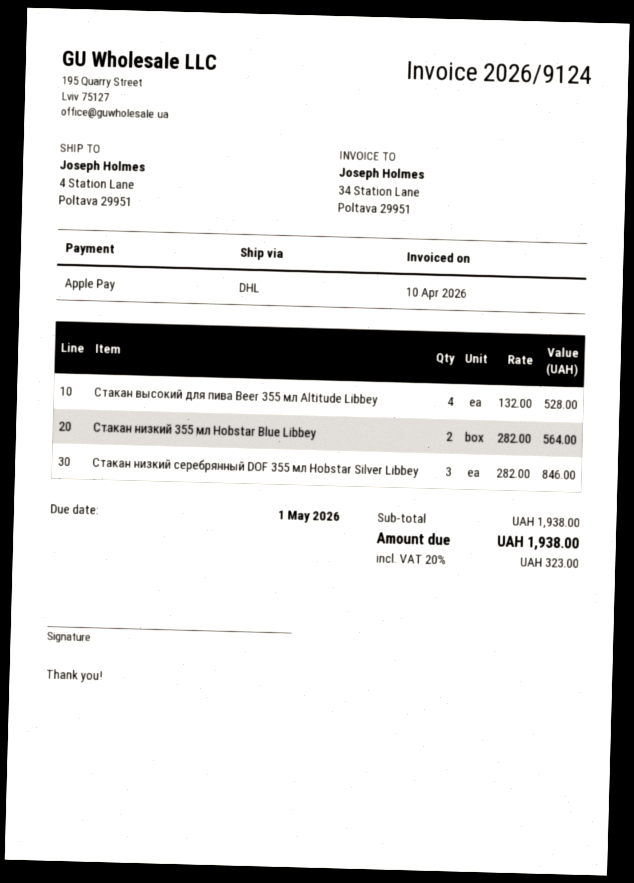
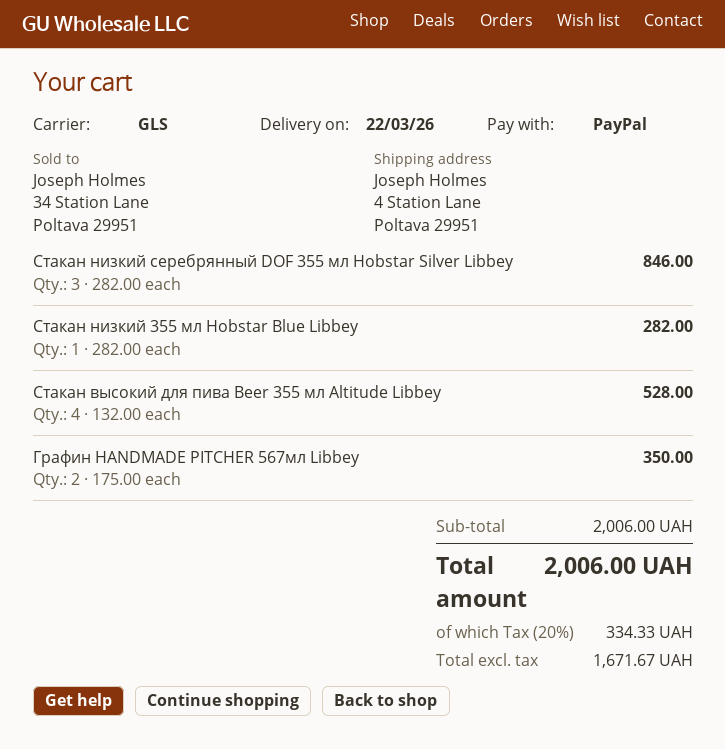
payment method: Apple Pay -> PayPal
shipping method: DHL -> GLS
Стакан низкий 355 мл Hobstar Blue Libbey: 2 x 282.00 = 564.00 -> 1 x 282.00 = 282.00
Графин HANDMADE PITCHER 567мл Libbey: none -> 2 x 175.00 = 350.00
subtotal: 1938.00 -> 2006.00
tax: 20% = 323.00 -> 20% = 334.33
total: 1938.00 -> 2006.00

